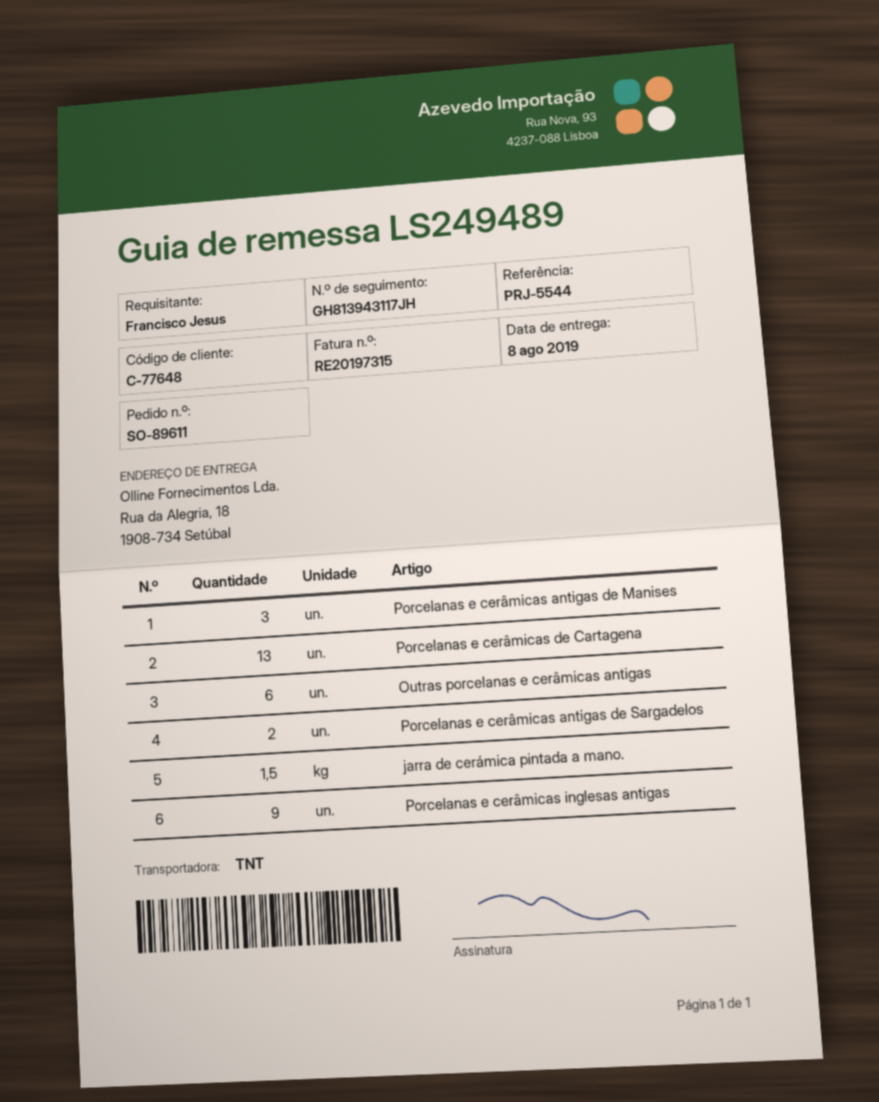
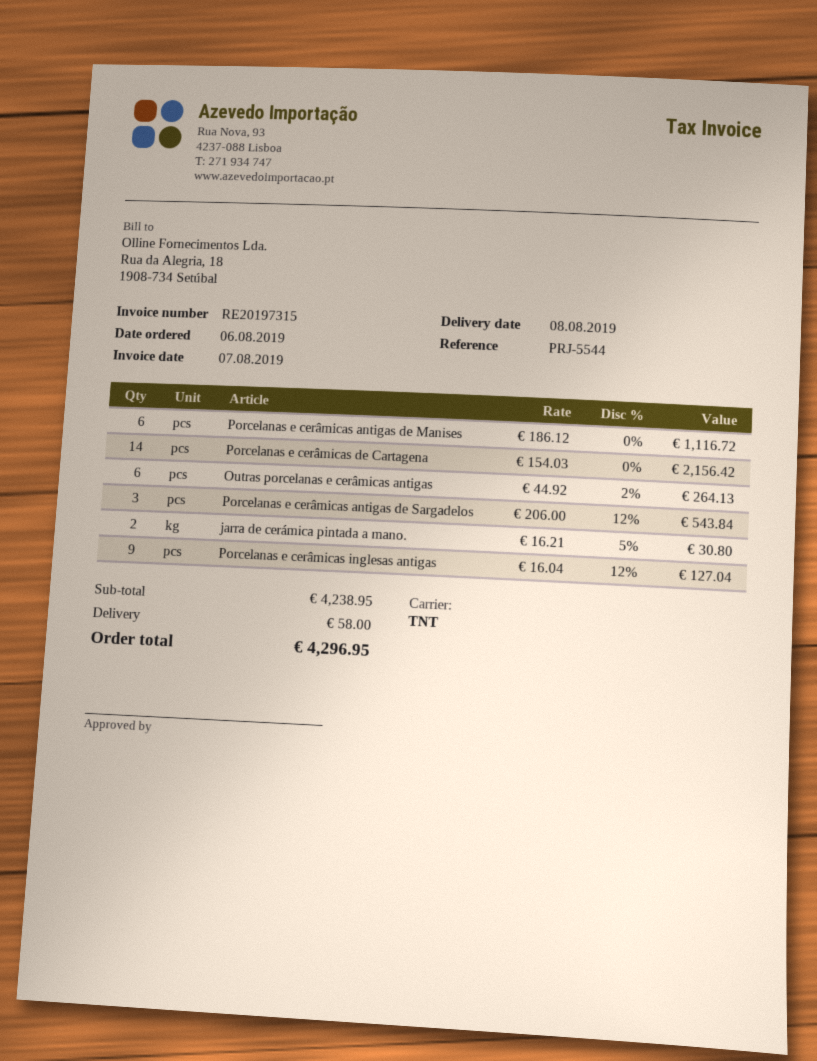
Porcelanas e cerâmicas antigas de Manises: 3 -> 6
Porcelanas e cerâmicas de Cartagena: 13 -> 14
Porcelanas e cerâmicas antigas de Sargadelos: 2 -> 3
jarra de cerámica pintada a mano.: 1.5 -> 2

